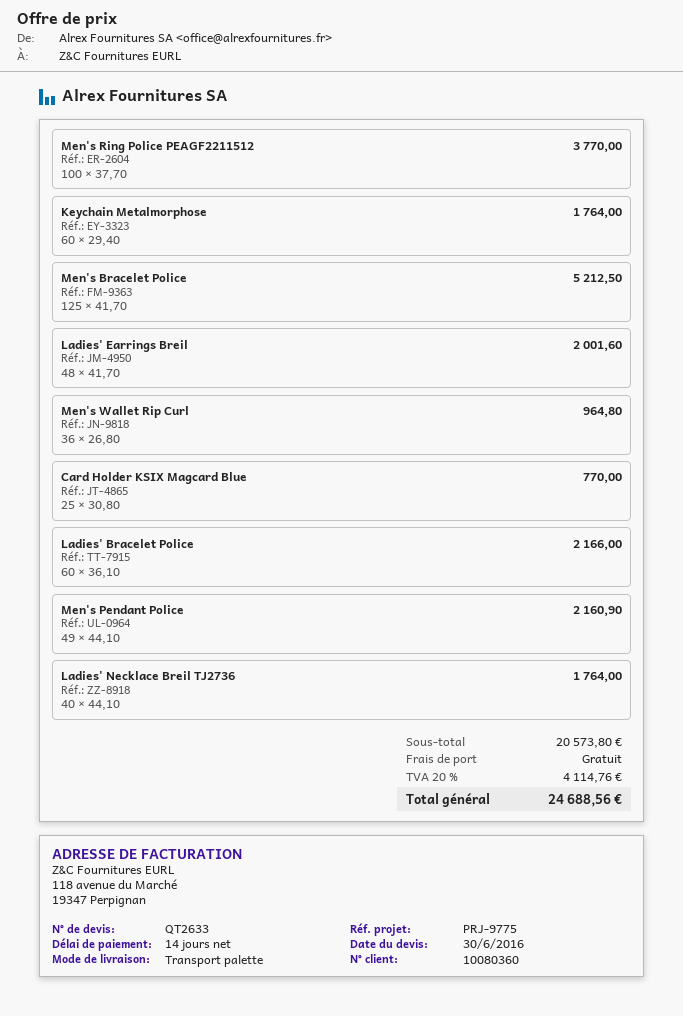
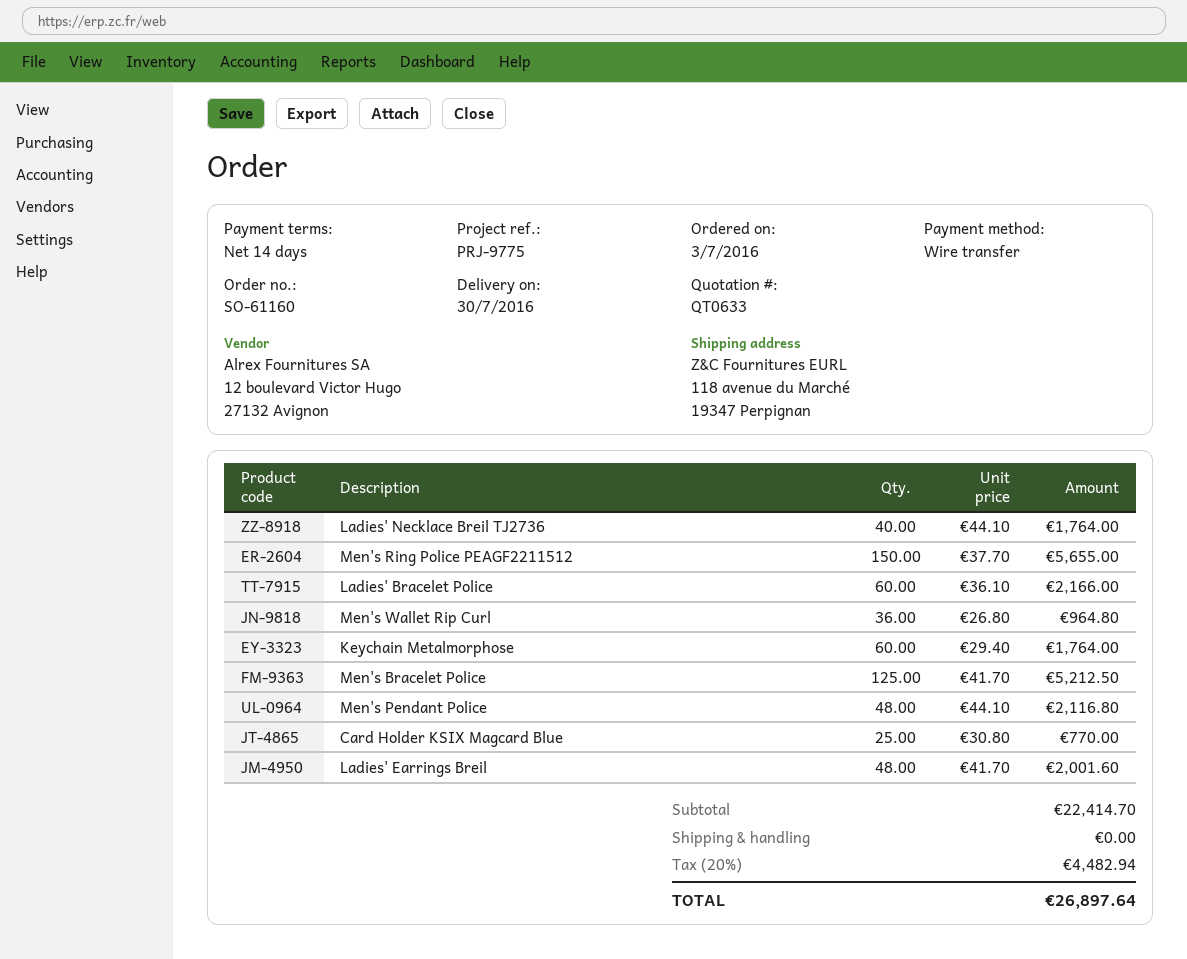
quote number: QT2633 -> QT0633
Men's Ring Police PEAGF2211512: 100 x 37.70 = 3770.00 -> 150 x 37.70 = 5655.00
Men's Pendant Police: 49 x 44.10 = 2160.90 -> 48 x 44.10 = 2116.80
subtotal: 20573.80 -> 22414.70
tax: 20% = 4114.76 -> 20% = 4482.94
total: 24688.56 -> 26897.64

